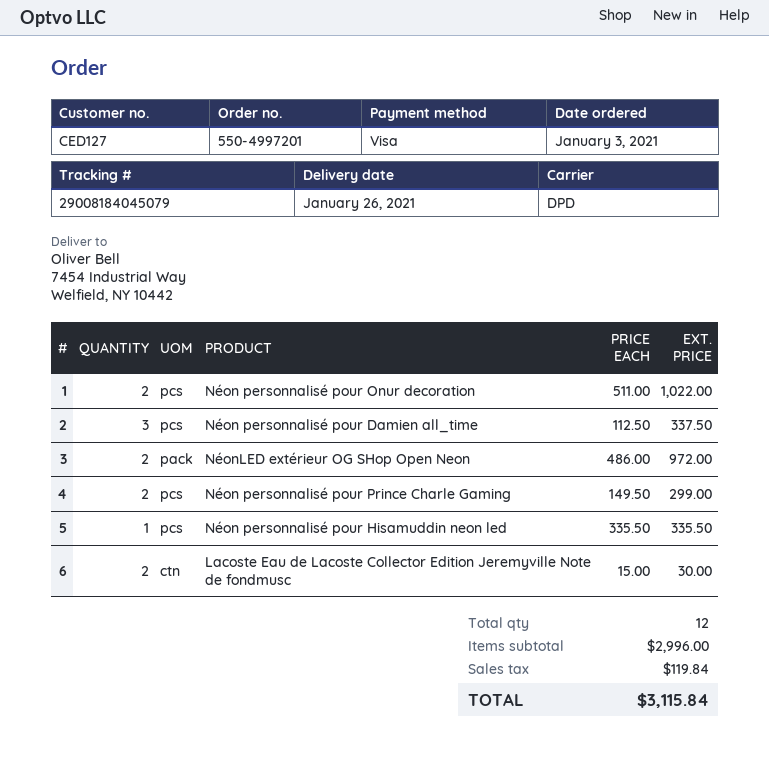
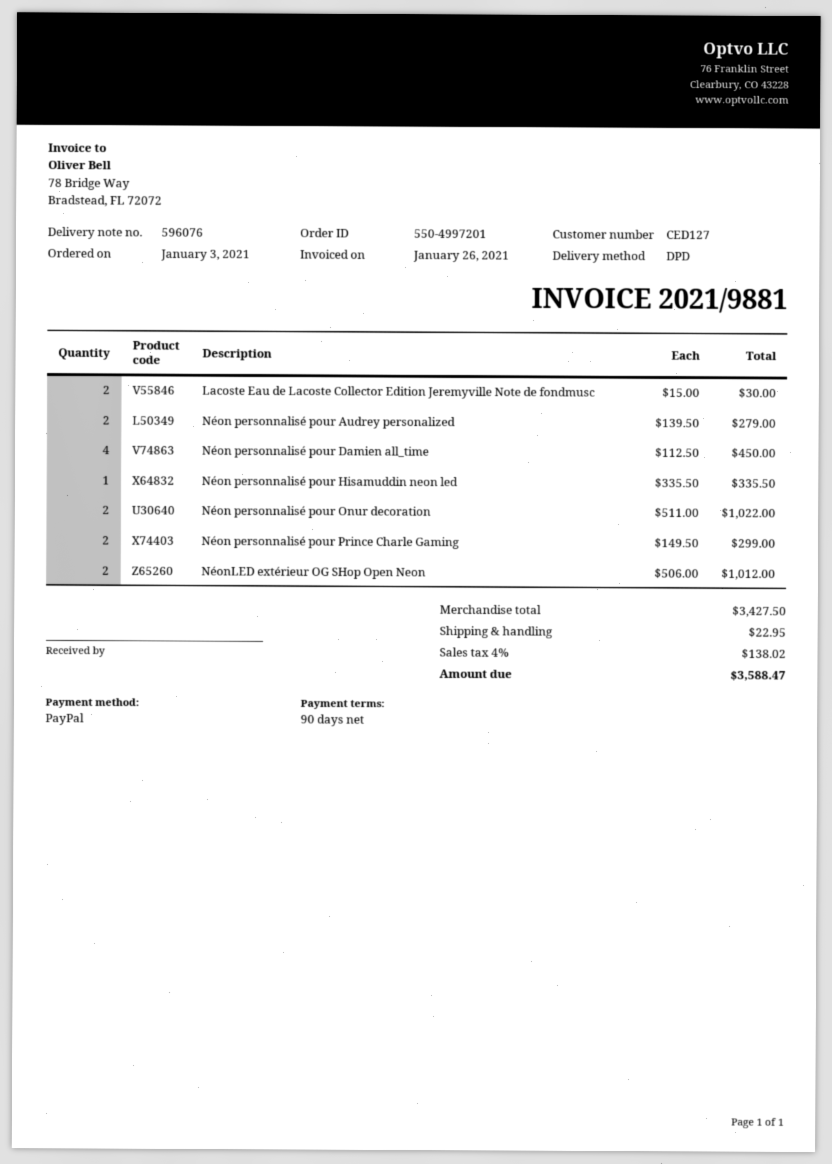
payment method: Visa -> PayPal
Néon personnalisé pour Damien all_time: 3 x 112.50 = 337.50 -> 4 x 112.50 = 450.00
NéonLED extérieur OG SHop Open Neon: 2 x 486.00 = 972.00 -> 2 x 506.00 = 1012.00
Néon personnalisé pour Audrey personalized: none -> 2 x 139.50 = 279.00
subtotal: 2996.00 -> 3427.50
shipping: none -> 22.95
tax: 119.84 -> 138.02
total: 3115.84 -> 3588.47

